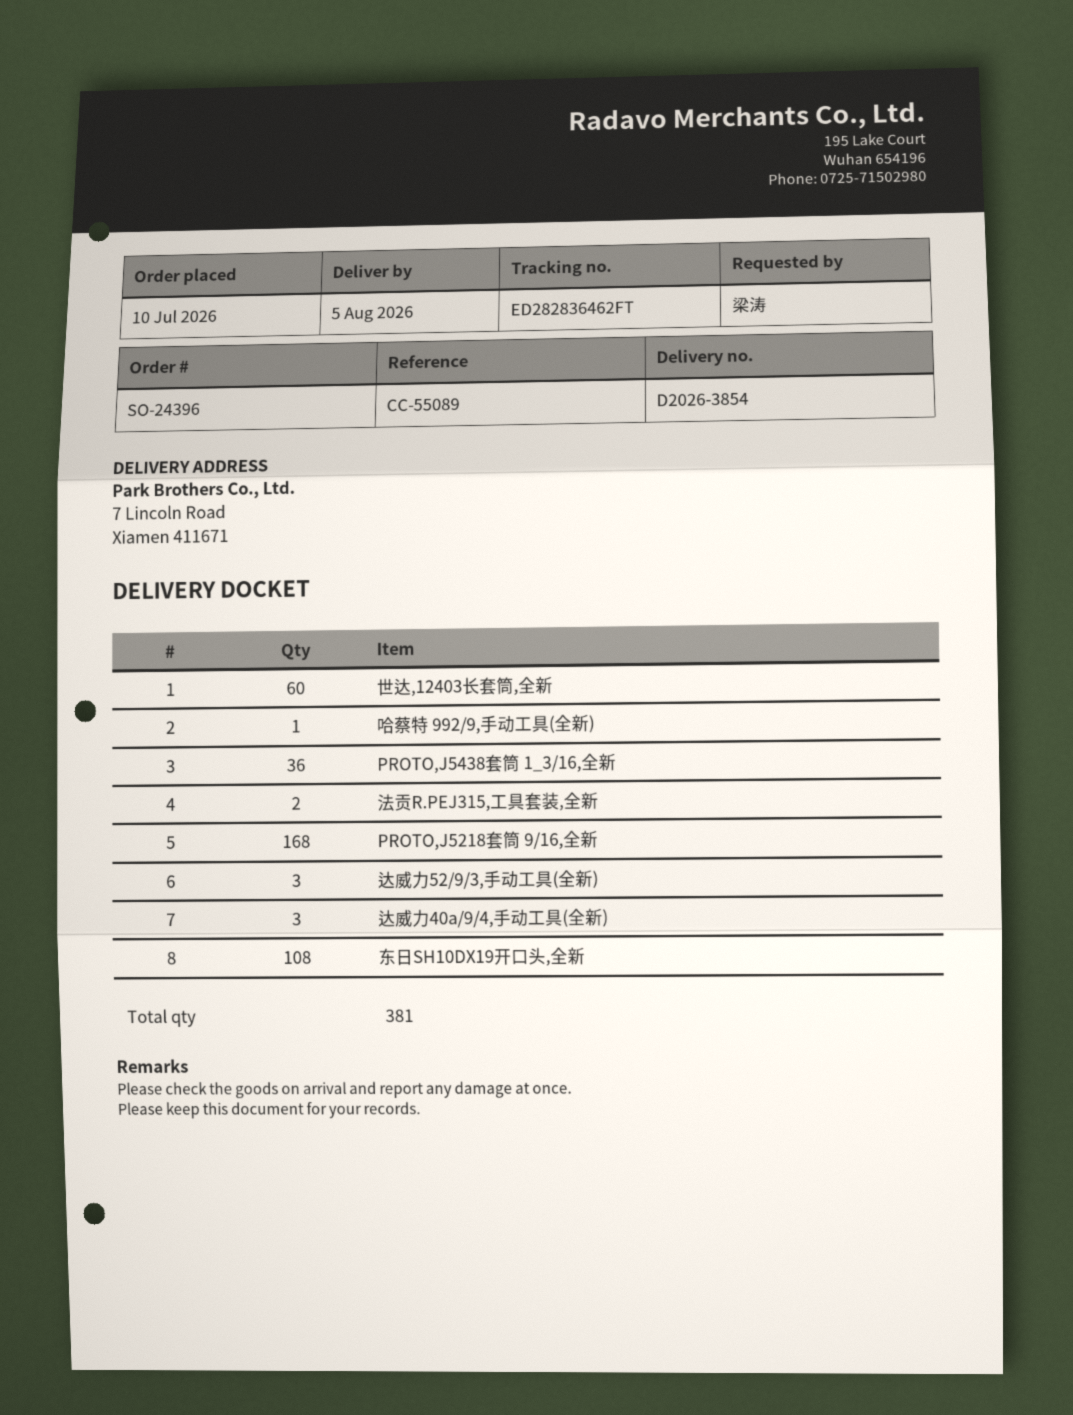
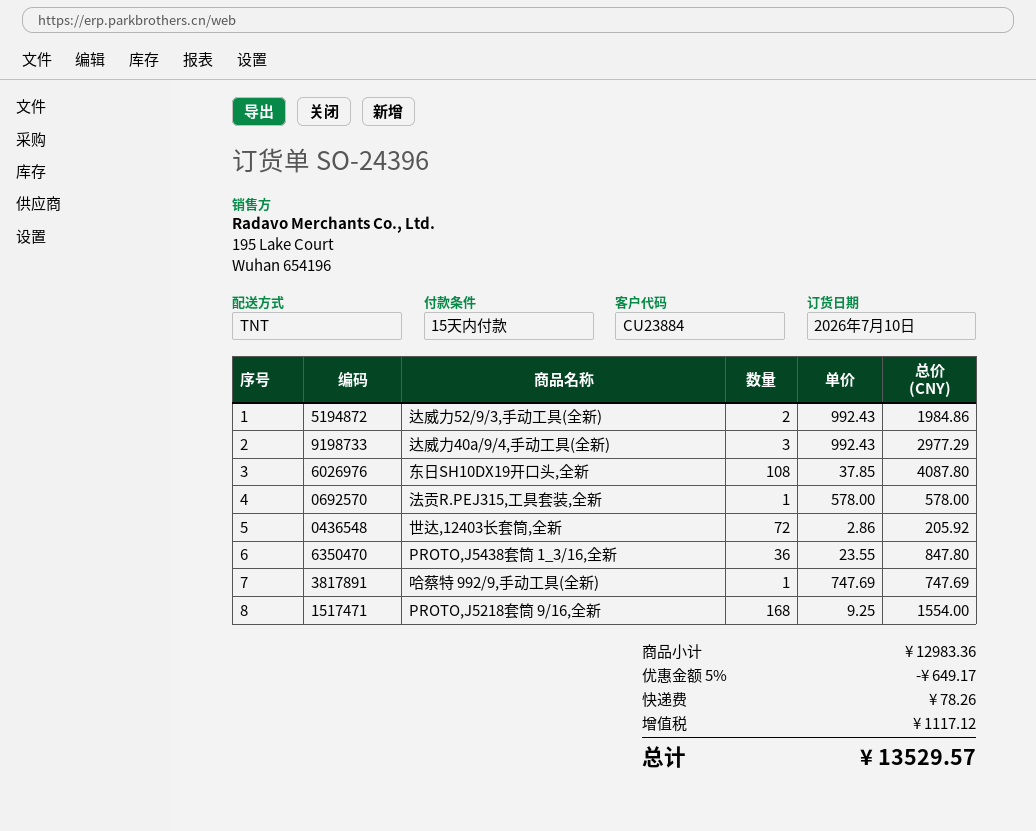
世达,12403长套筒,全新: 60 -> 72
法贡R.PEJ315,工具套装,全新: 2 -> 1
达威力52/9/3,手动工具(全新): 3 -> 2

